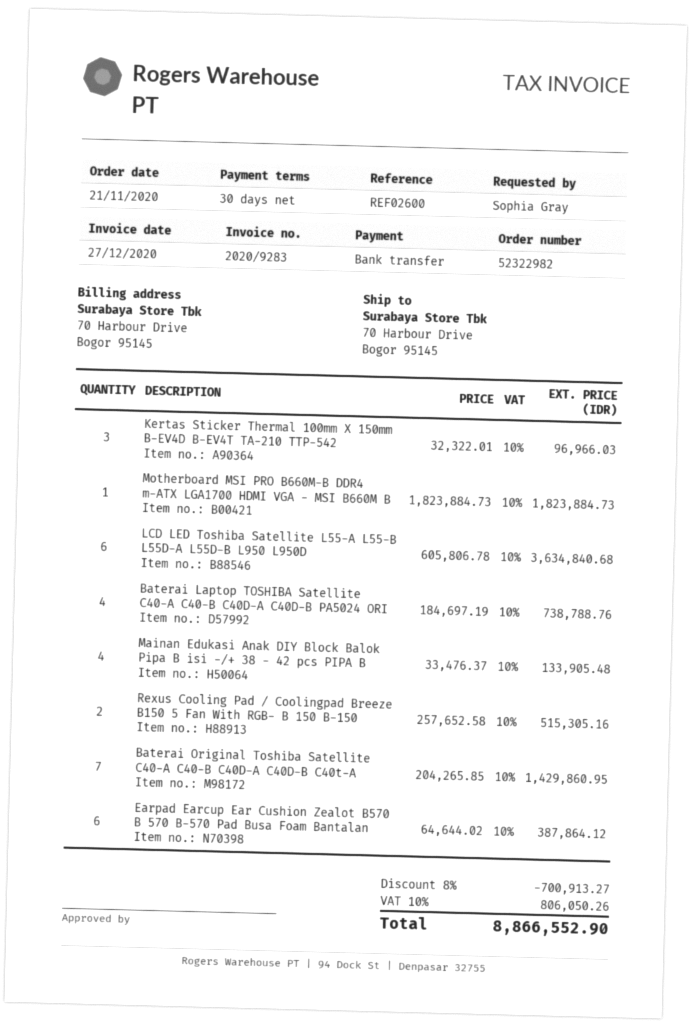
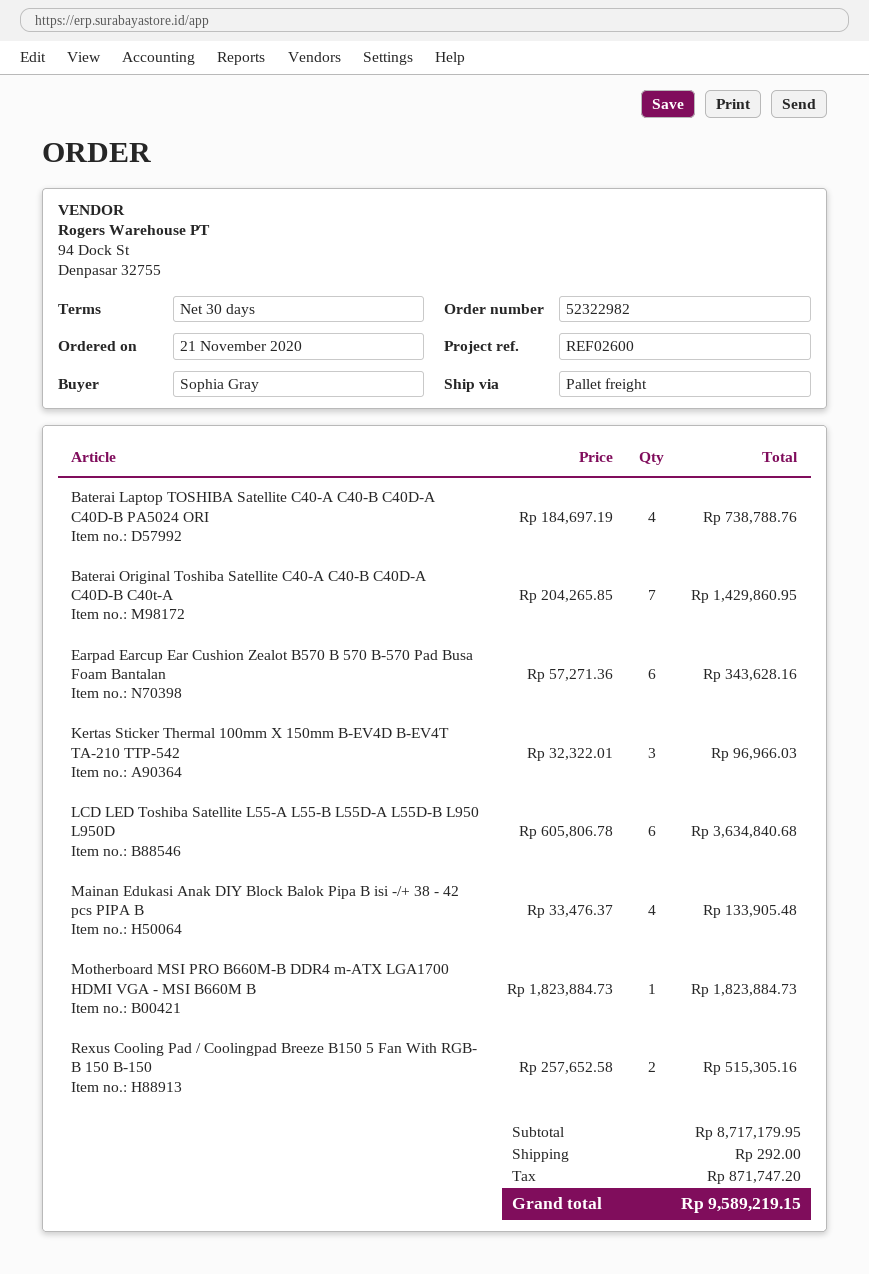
Earpad Earcup Ear Cushion Zealot B570 B 570 B-570 Pad Busa Foam Bantalan: 6 x 64644.02 = 387864.12 -> 6 x 57271.36 = 343628.16
discount: 8% = 700913.27 -> none
shipping: none -> 292.00
tax: 806050.26 -> 871747.20
total: 8866552.90 -> 9589219.15

